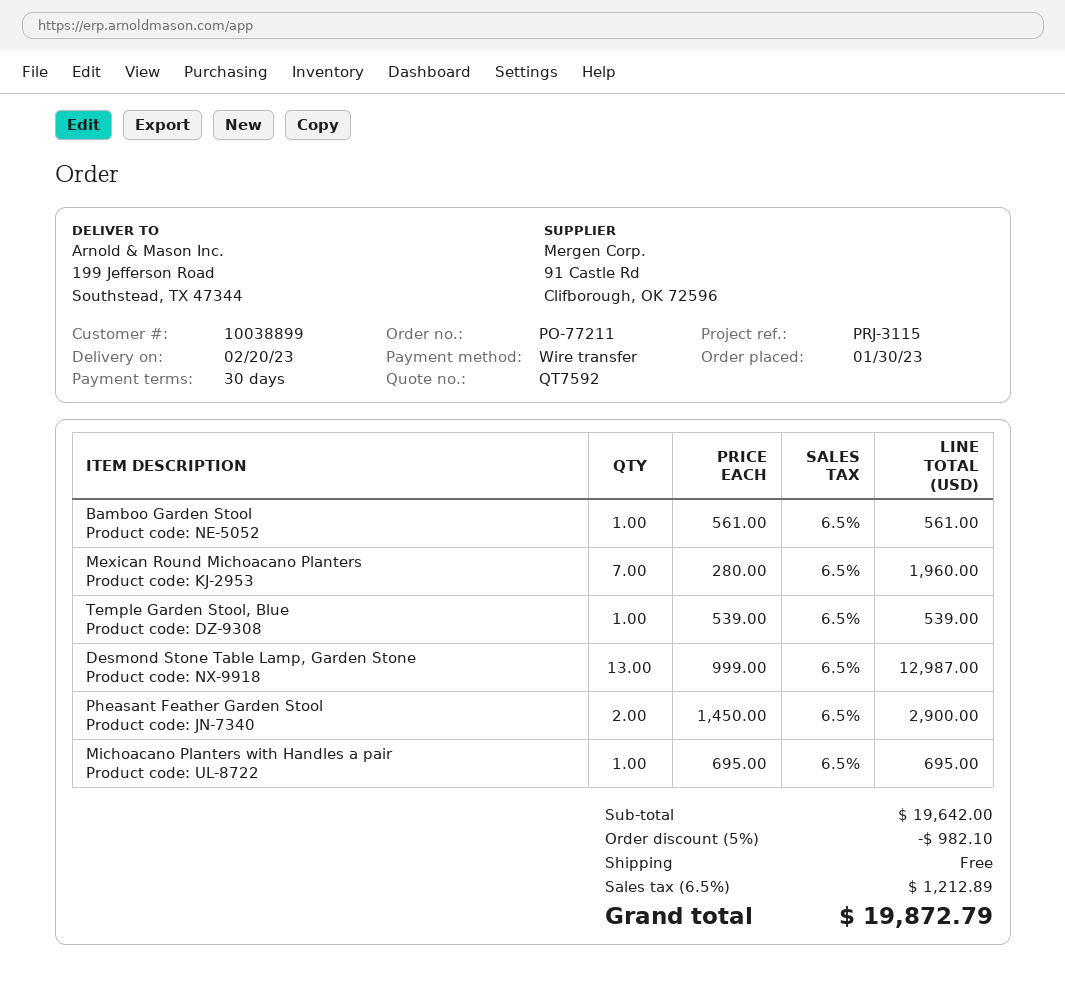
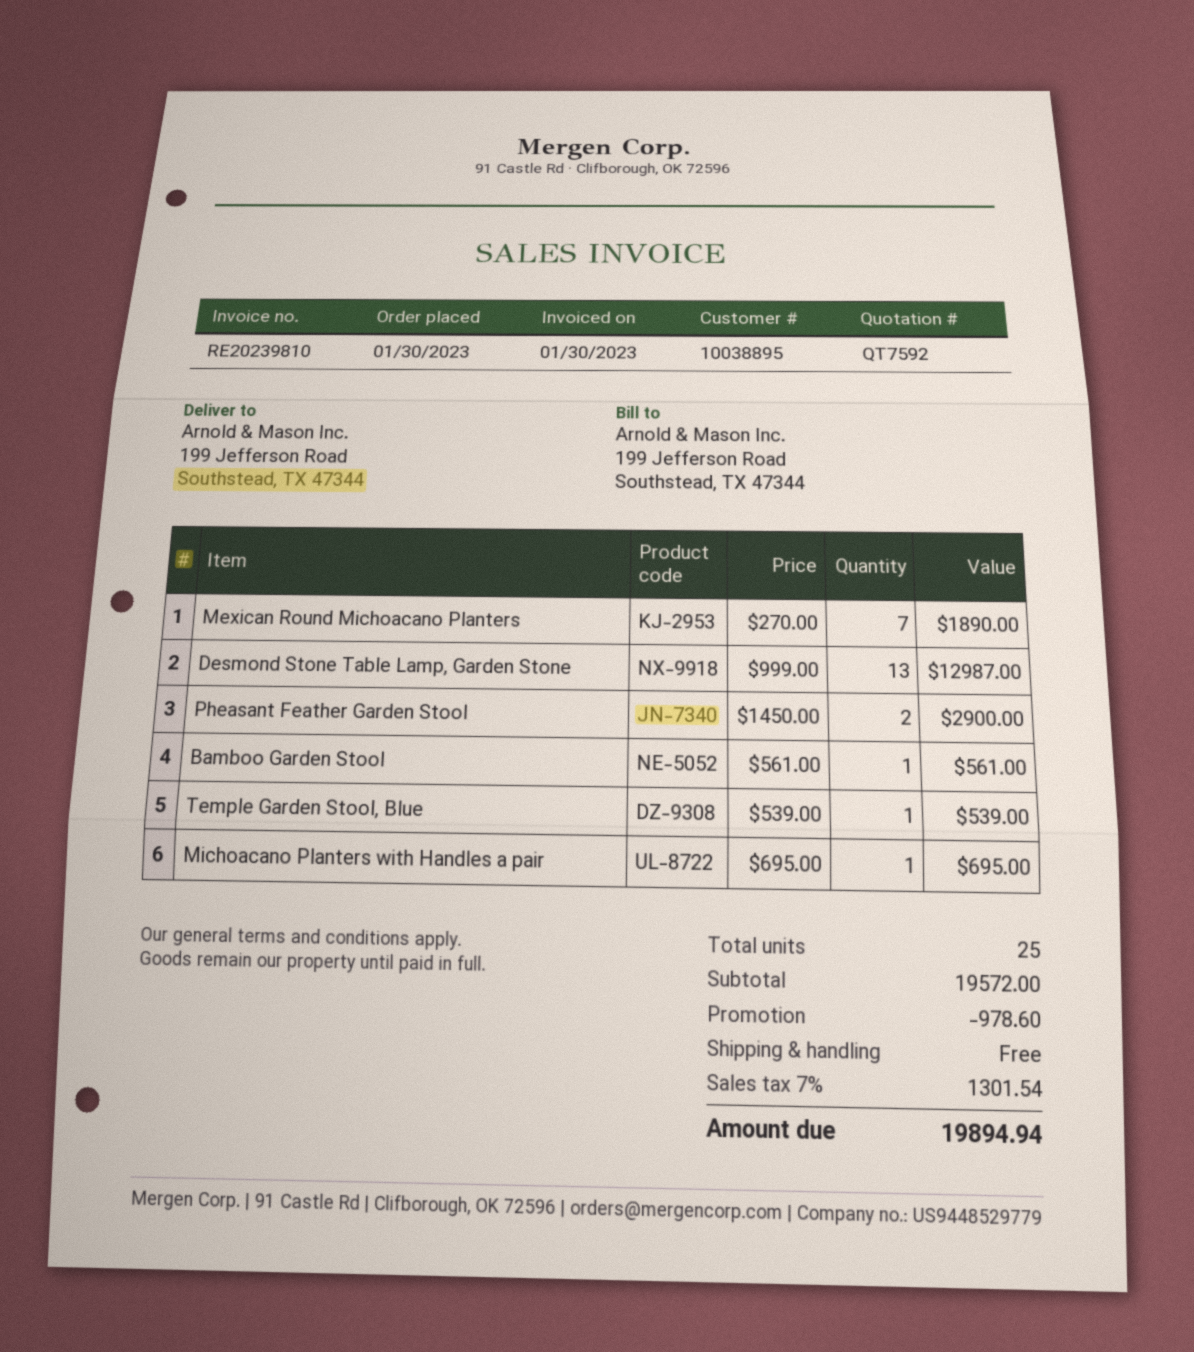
customer number: 10038899 -> 10038895
Mexican Round Michoacano Planters: 7 x 280.00 = 1960.00 -> 7 x 270.00 = 1890.00
subtotal: 19642.00 -> 19572.00
discount: 982.10 -> 978.60
tax: 6.5% = 1212.89 -> 7% = 1301.54
total: 19872.79 -> 19894.94

